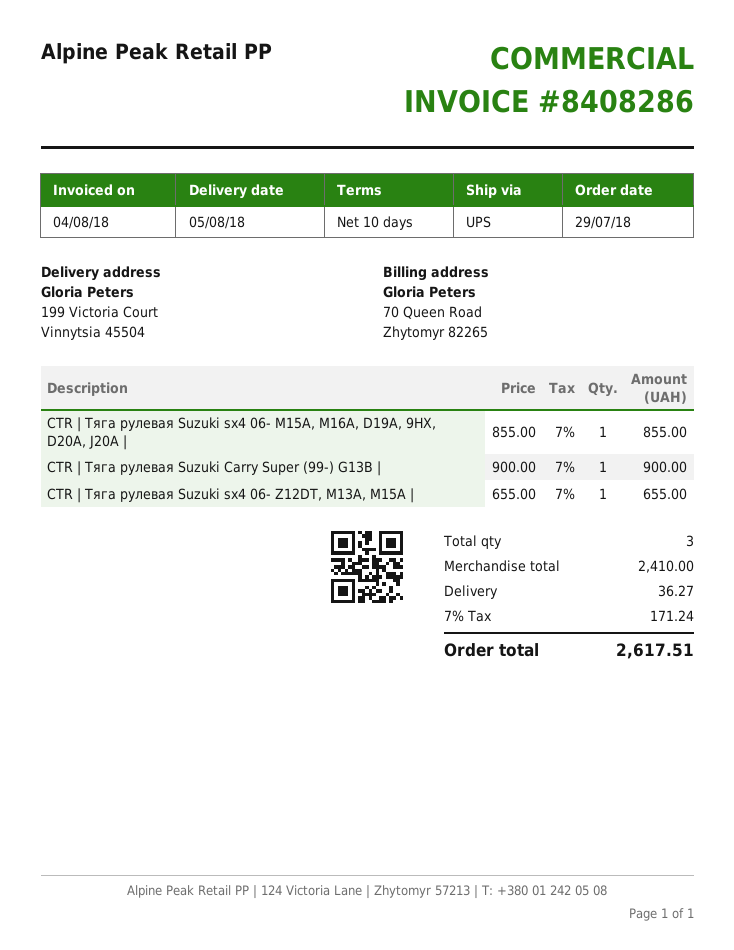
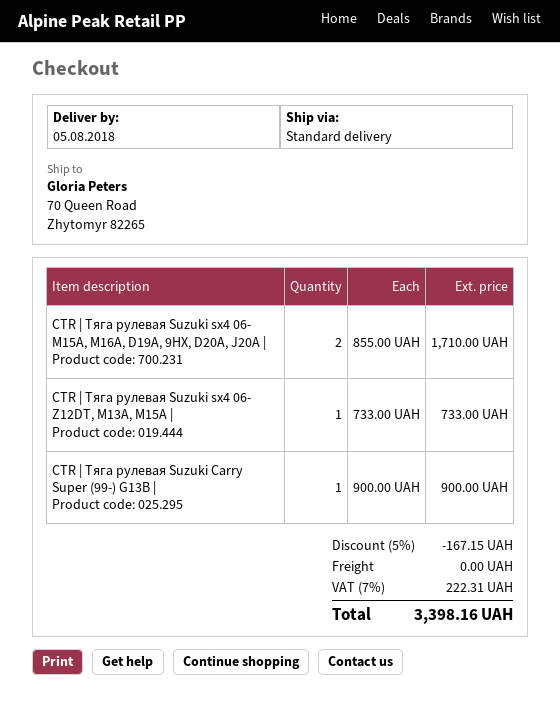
shipping method: UPS -> standard
ship to: 199 Victoria Court, Vinnytsia 45504 -> 70 Queen Road, Zhytomyr 82265
CTR | Тяга рулевая Suzuki sx4 06- M15A, M16A, D19A, 9HX, D20A, J20A |: 1 x 855.00 = 855.00 -> 2 x 855.00 = 1710.00
CTR | Тяга рулевая Suzuki sx4 06- Z12DT, M13A, M15A |: 1 x 655.00 = 655.00 -> 1 x 733.00 = 733.00
discount: none -> 5% = 167.15
shipping: 36.27 -> 0.00
tax: 7% = 171.24 -> 7% = 222.31
total: 2617.51 -> 3398.16

